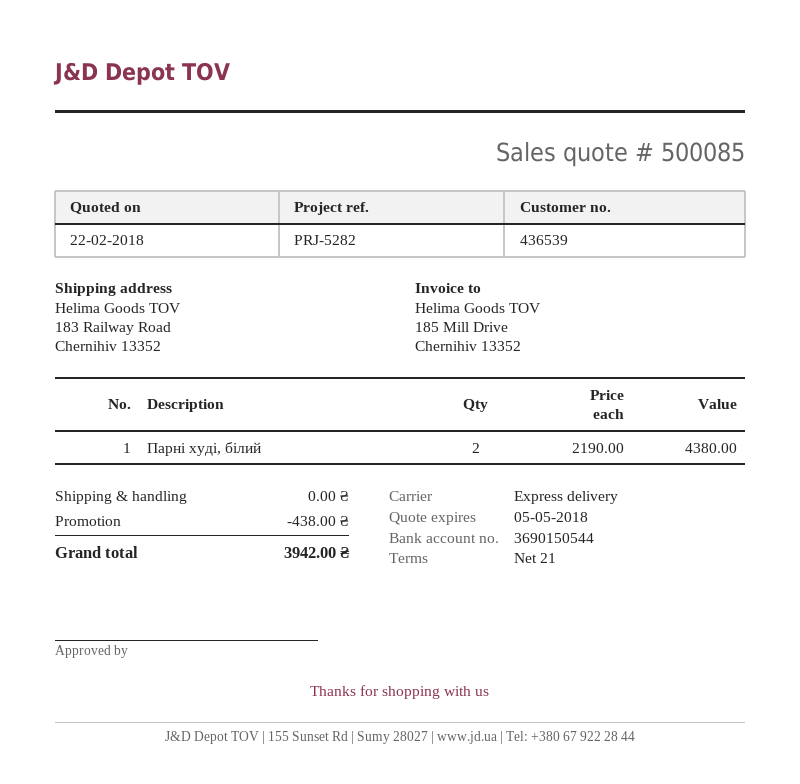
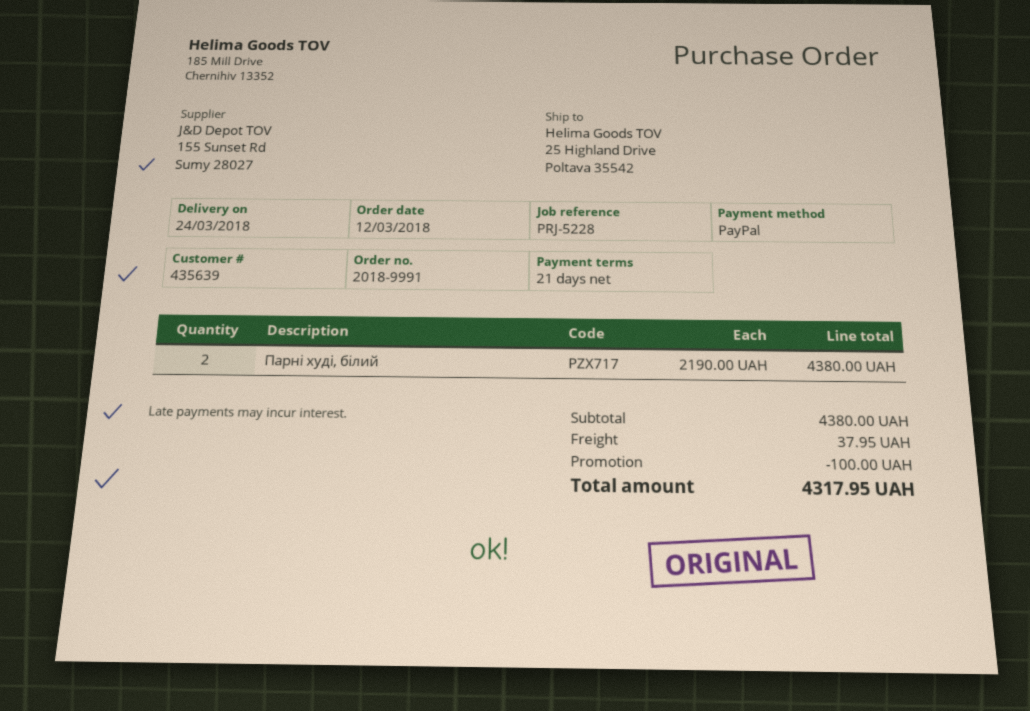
customer number: 436539 -> 435639
reference: PRJ-5282 -> PRJ-5228
ship to: 183 Railway Road, Chernihiv 13352 -> 25 Highland Drive, Poltava 35542
discount: 438.00 -> 100.00
shipping: 0.00 -> 37.95
total: 3942.00 -> 4317.95

